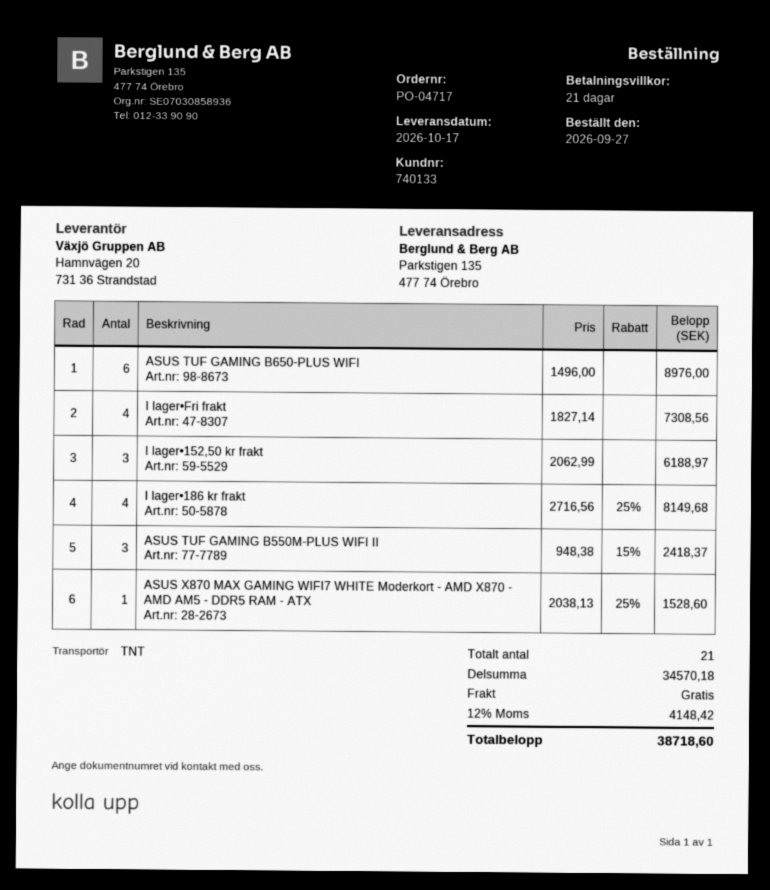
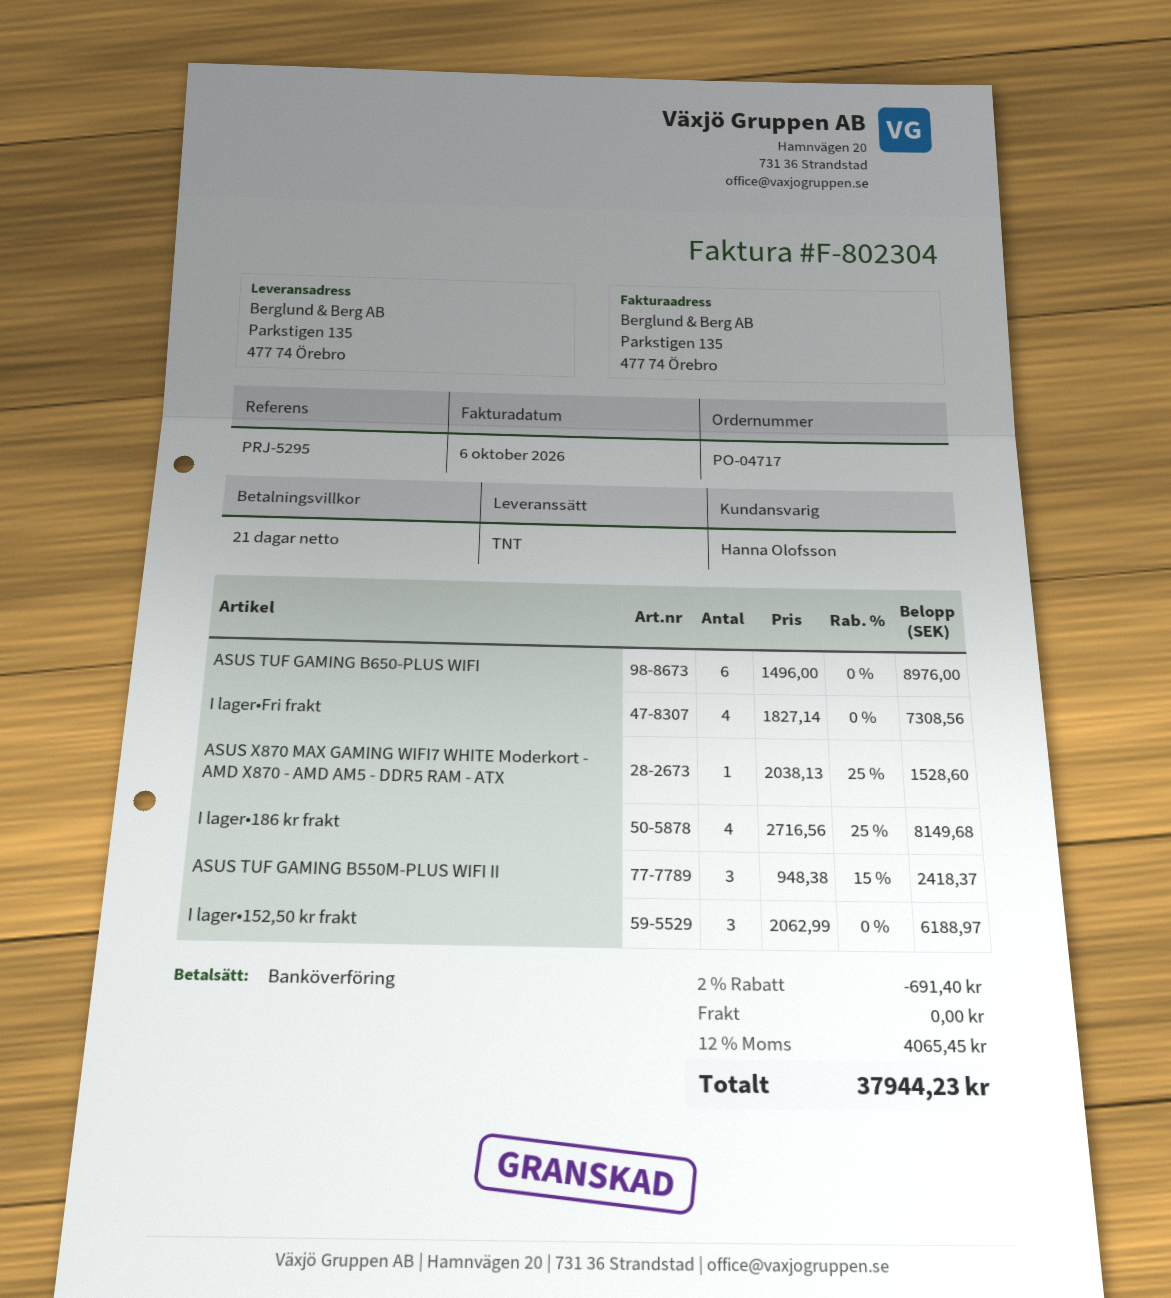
discount: none -> 2% = 691.40
tax: 12% = 4148.42 -> 12% = 4065.45
total: 38718.60 -> 37944.23

